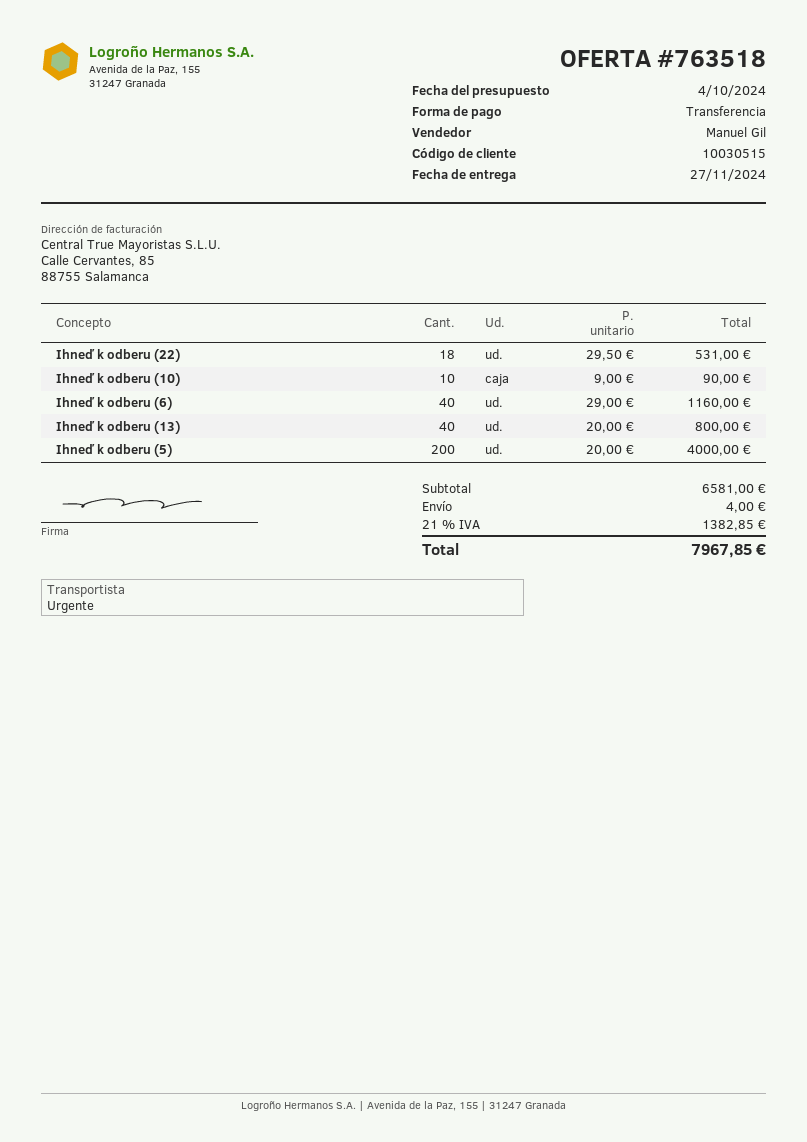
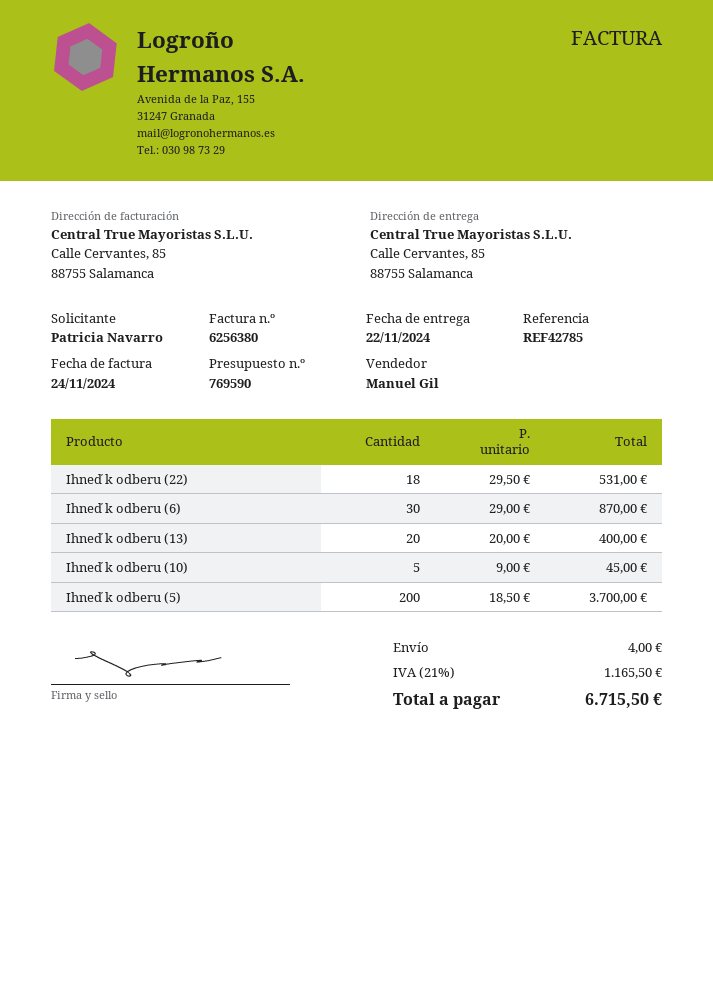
quote number: 763518 -> 769590
delivery date: 2024-11-27 -> 2024-11-22
Ihneď k odberu (10): 10 x 9.00 = 90.00 -> 5 x 9.00 = 45.00
Ihneď k odberu (6): 40 x 29.00 = 1160.00 -> 30 x 29.00 = 870.00
Ihneď k odberu (13): 40 x 20.00 = 800.00 -> 20 x 20.00 = 400.00
Ihneď k odberu (5): 200 x 20.00 = 4000.00 -> 200 x 18.50 = 3700.00
tax: 21% = 1382.85 -> 21% = 1165.50
total: 7967.85 -> 6715.50

